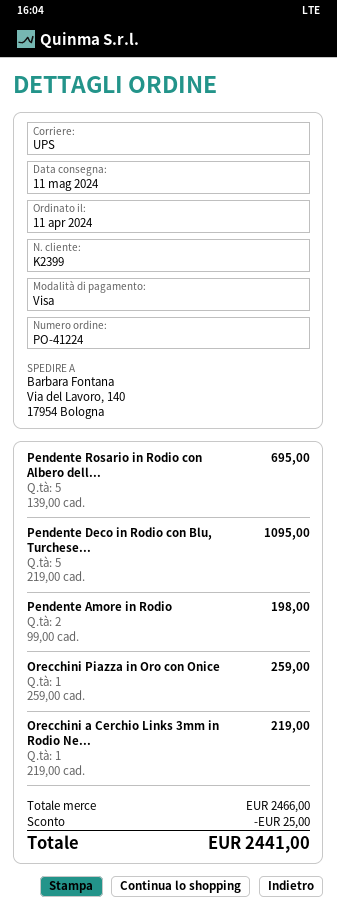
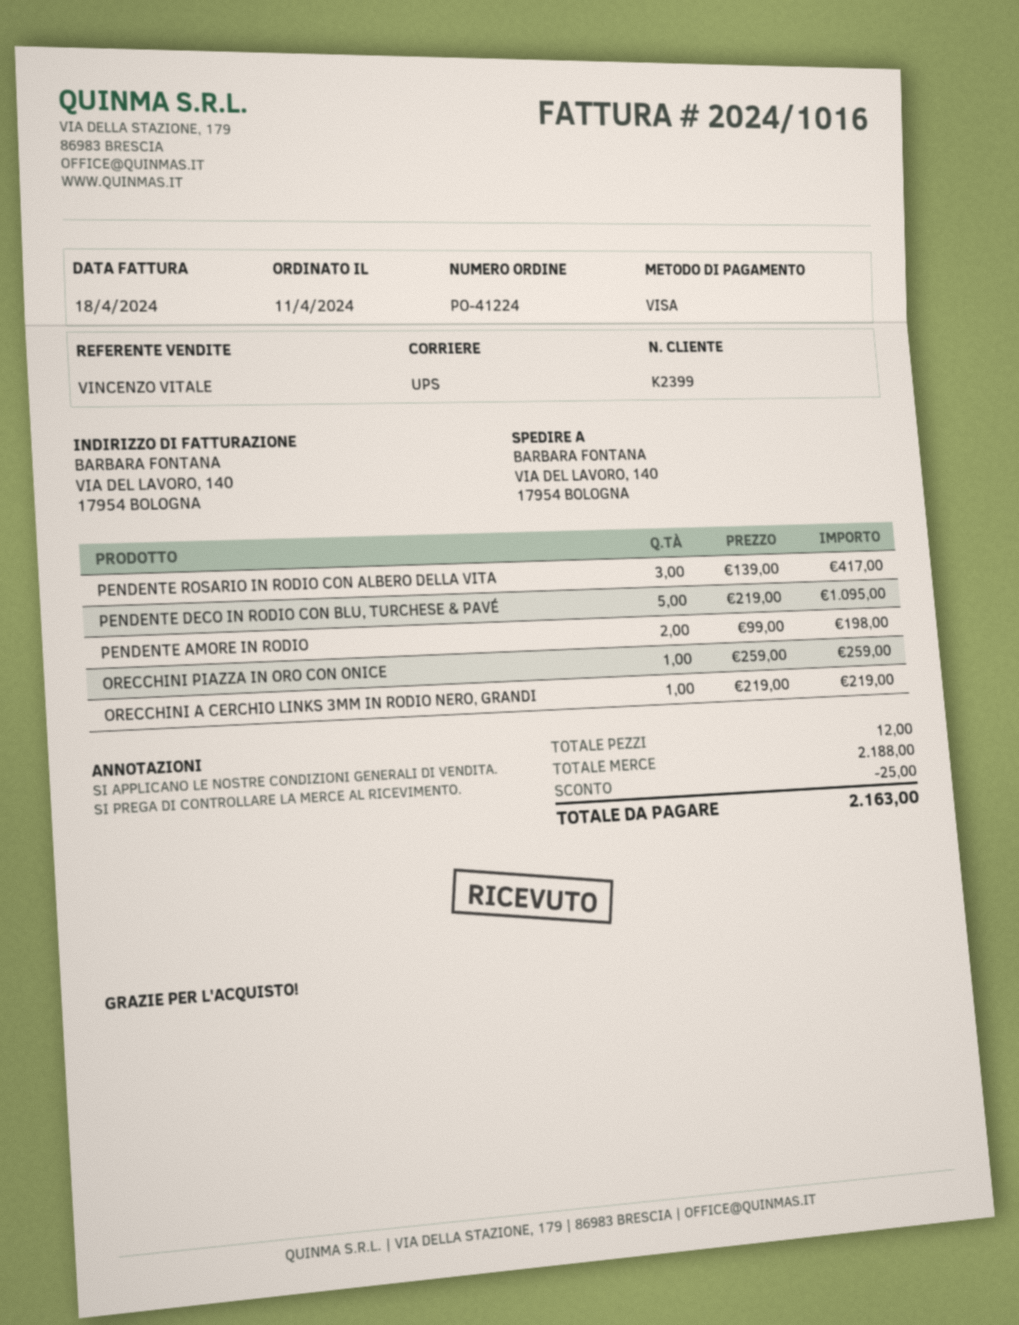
Pendente Rosario in Rodio con Albero dell...: 5 x 139.00 = 695.00 -> 3 x 139.00 = 417.00
subtotal: 2466.00 -> 2188.00
total: 2441.00 -> 2163.00

